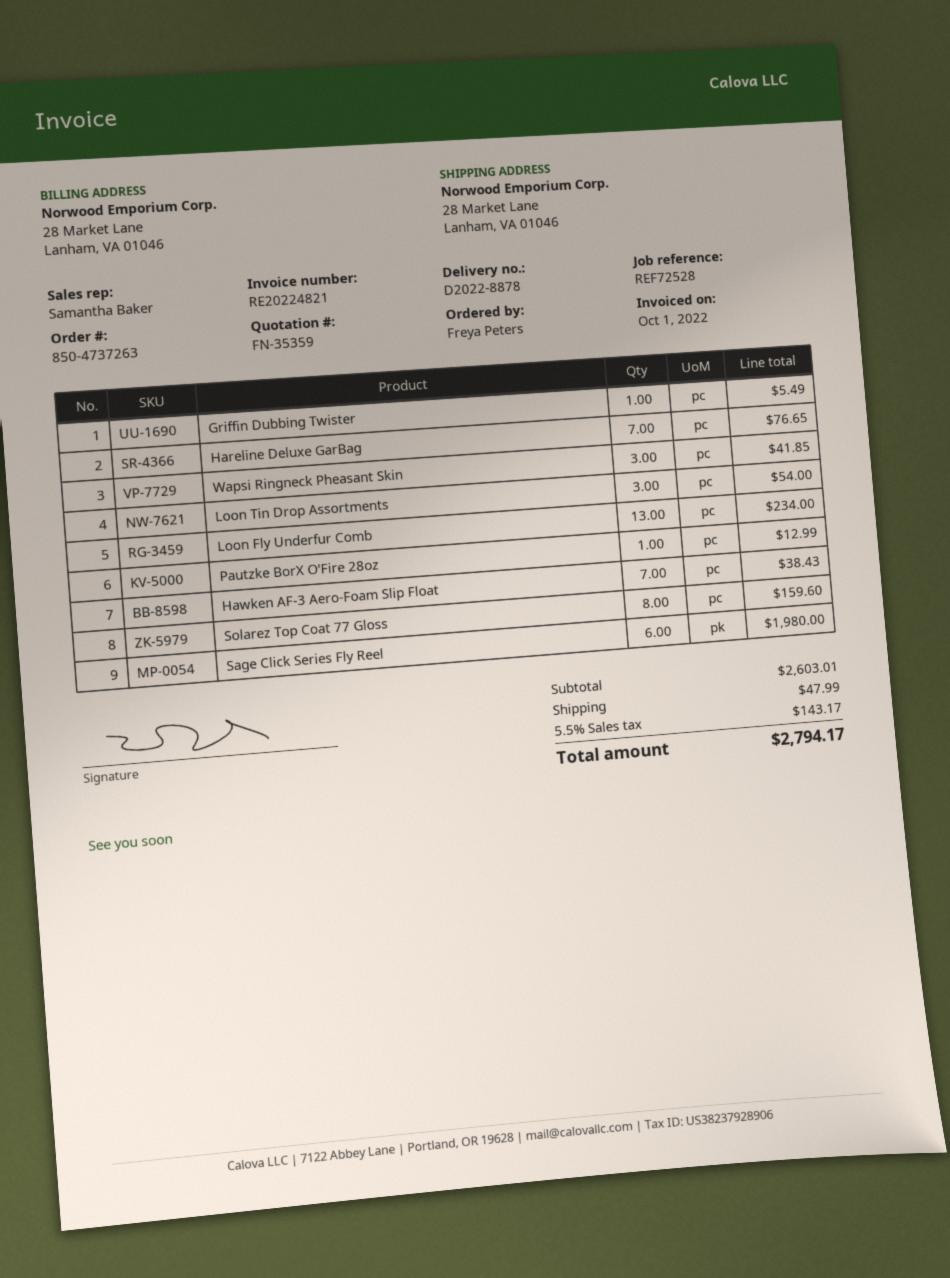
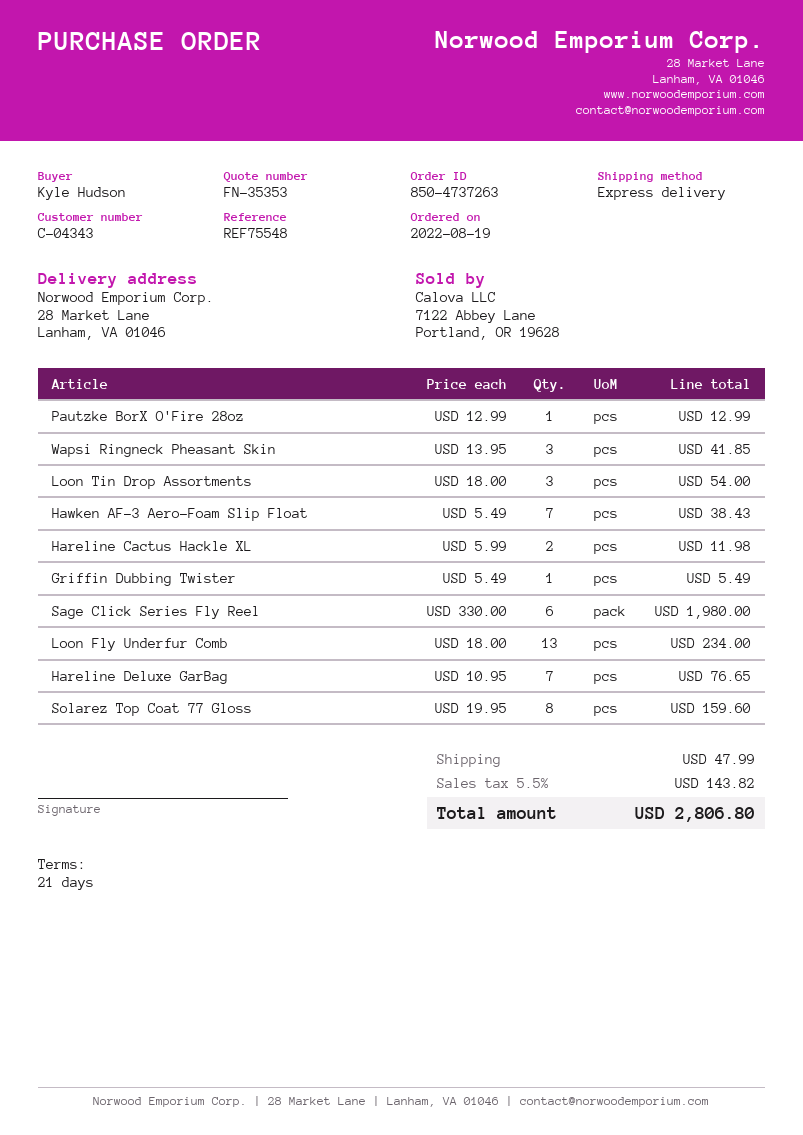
quote number: FN-35359 -> FN-35353
reference: REF72528 -> REF75548
ordered by: Freya Peters -> Kyle Hudson
Hareline Cactus Hackle XL: none -> 2 for 11.98
tax: 5.5% = 143.17 -> 5.5% = 143.82
total: 2794.17 -> 2806.80

